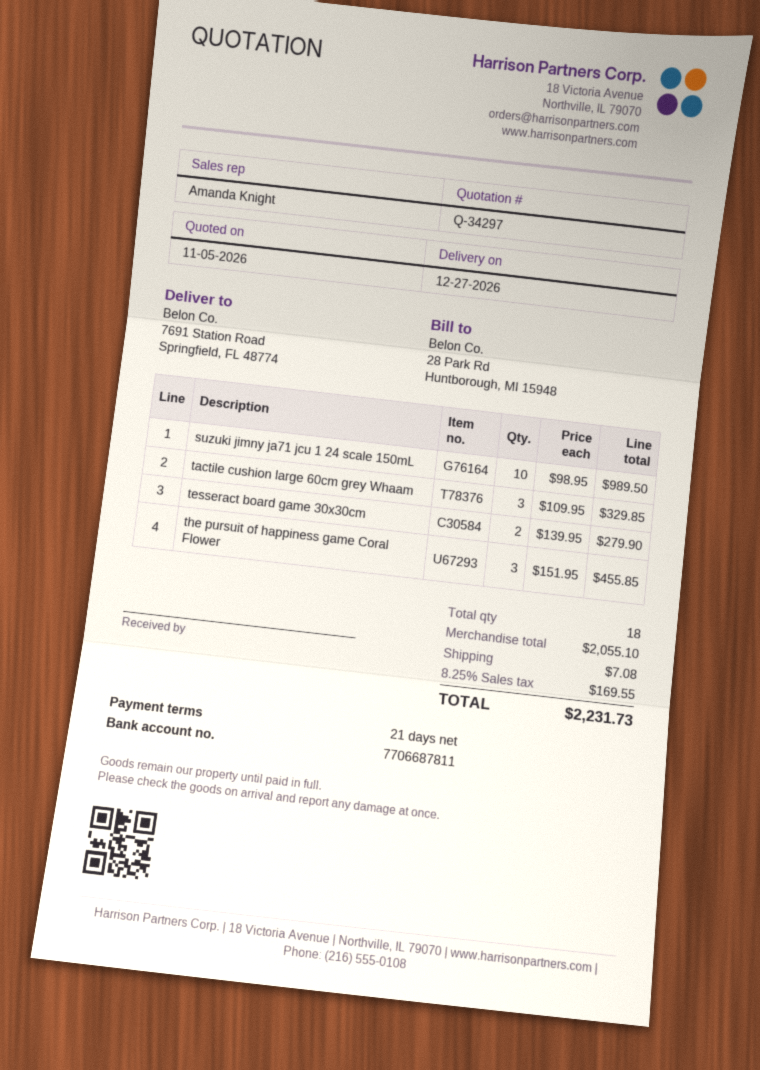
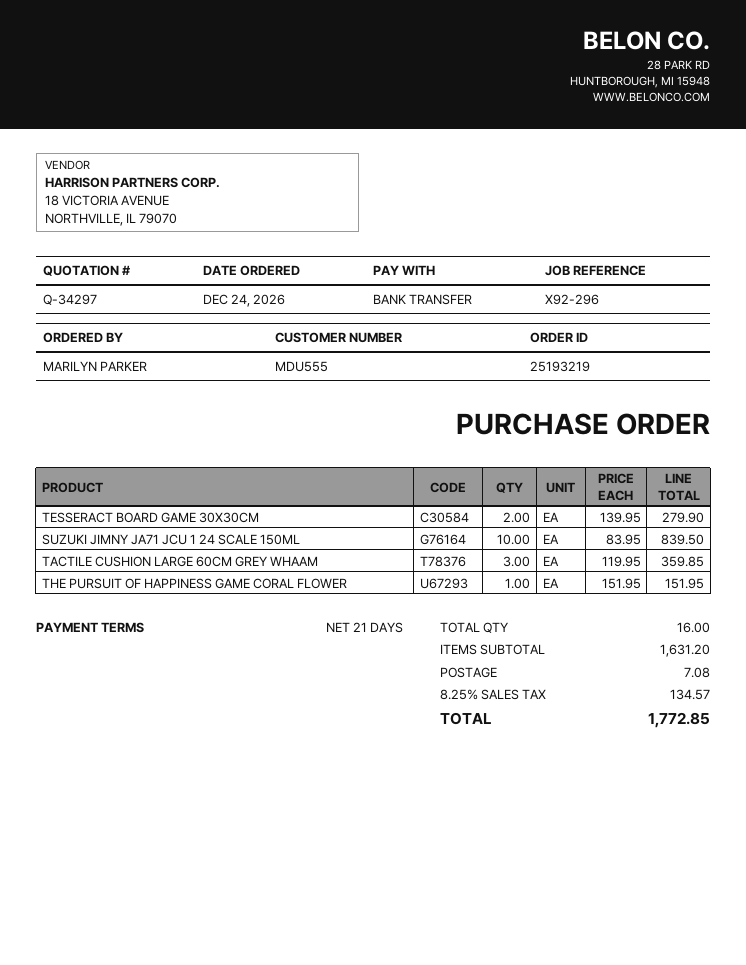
suzuki jimny ja71 jcu 1 24 scale 150mL: 10 x 98.95 = 989.50 -> 10 x 83.95 = 839.50
tactile cushion large 60cm grey Whaam: 3 x 109.95 = 329.85 -> 3 x 119.95 = 359.85
the pursuit of happiness game Coral Flower: 3 x 151.95 = 455.85 -> 1 x 151.95 = 151.95
total quantity: 18 -> 16
subtotal: 2055.10 -> 1631.20
tax: 8.25% = 169.55 -> 8.25% = 134.57
total: 2231.73 -> 1772.85

